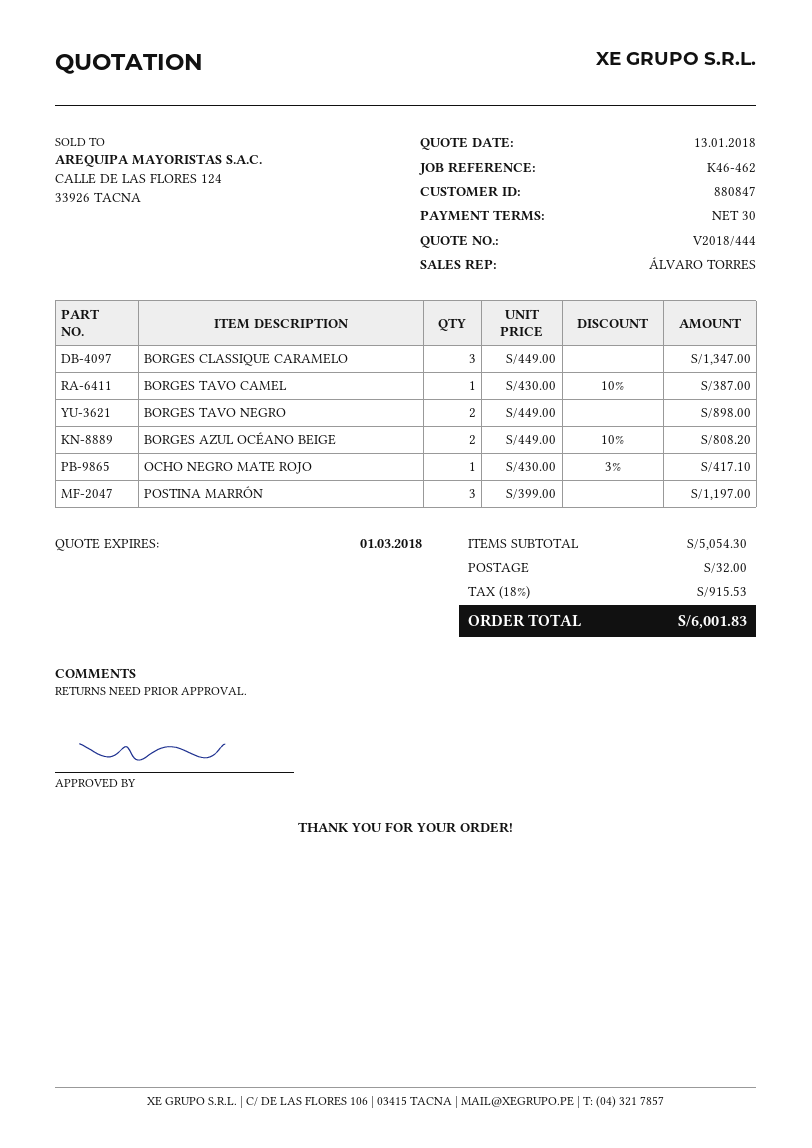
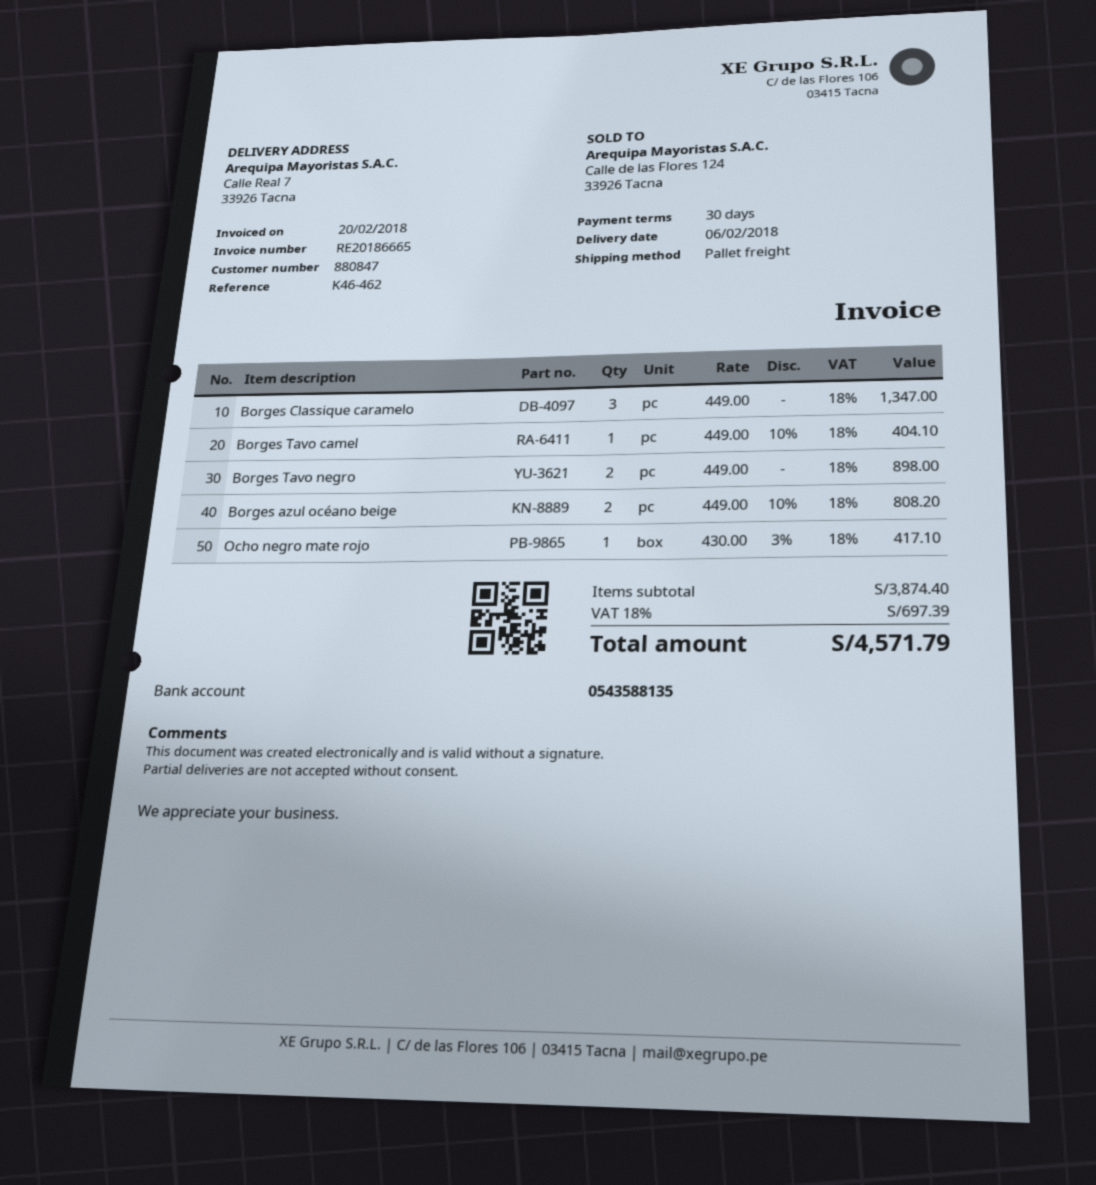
BORGES TAVO CAMEL: 1 x 430.00 - 10% = 387.00 -> 1 x 449.00 - 10% = 404.10
POSTINA MARRÓN: 3 x 399.00 = 1197.00 -> none
subtotal: 5054.30 -> 3874.40
shipping: 32.00 -> none
tax: 18% = 915.53 -> 18% = 697.39
total: 6001.83 -> 4571.79

